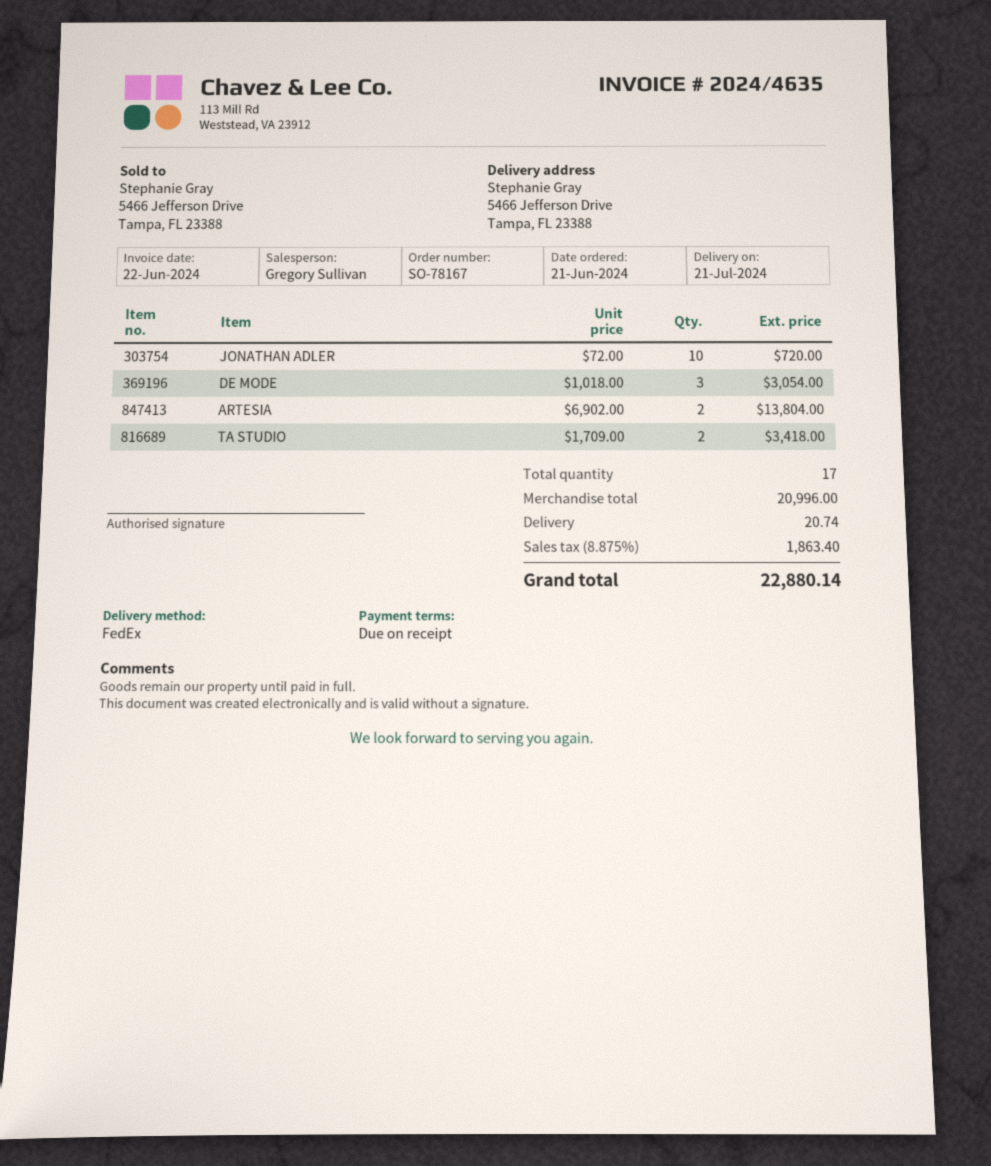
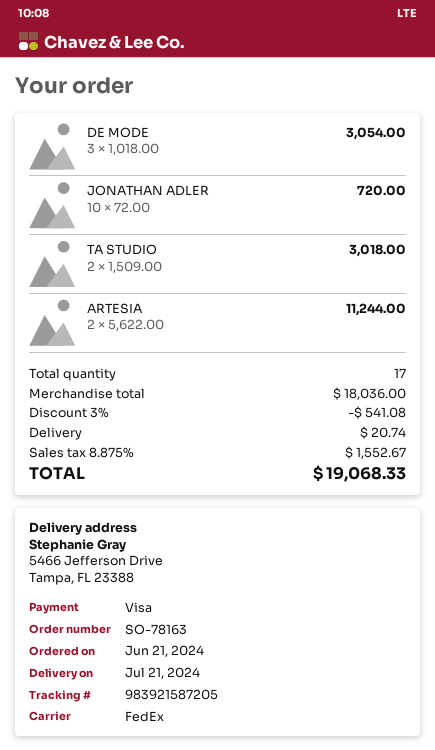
order number: SO-78167 -> SO-78163
ARTESIA: 2 x 6902.00 = 13804.00 -> 2 x 5622.00 = 11244.00
TA STUDIO: 2 x 1709.00 = 3418.00 -> 2 x 1509.00 = 3018.00
subtotal: 20996.00 -> 18036.00
discount: none -> 3% = 541.08
tax: 8.875% = 1863.40 -> 8.875% = 1552.67
total: 22880.14 -> 19068.33

